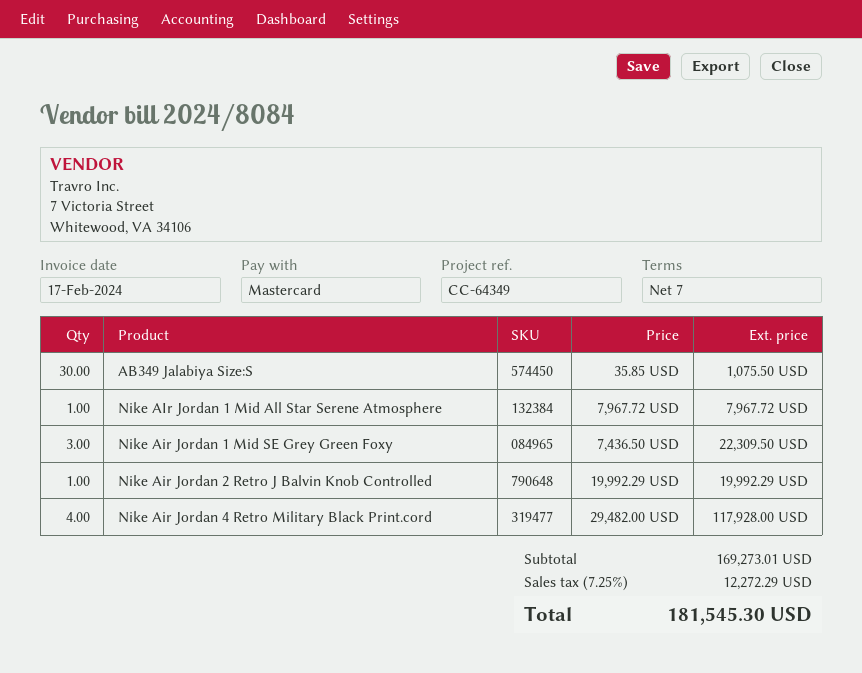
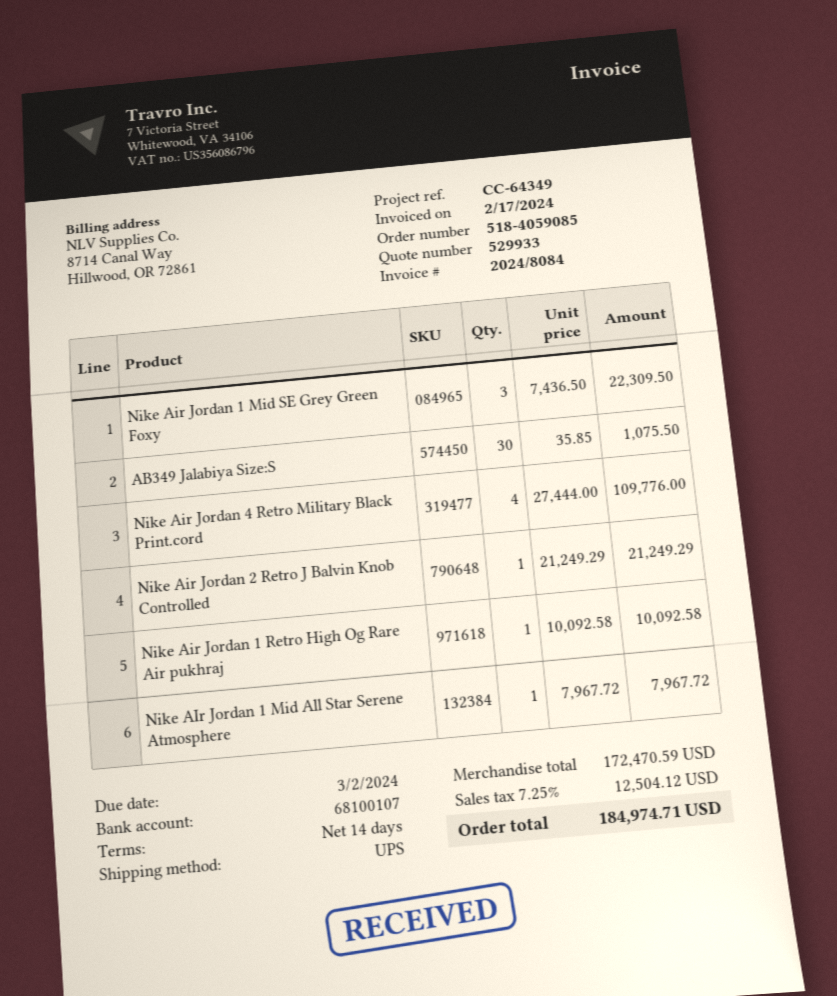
payment terms: 7 days -> 14 days
Nike Air Jordan 2 Retro J Balvin Knob Controlled: 1 x 19992.29 = 19992.29 -> 1 x 21249.29 = 21249.29
Nike Air Jordan 4 Retro Military Black Print.cord: 4 x 29482.00 = 117928.00 -> 4 x 27444.00 = 109776.00
Nike Air Jordan 1 Retro High Og Rare Air pukhraj: none -> 1 x 10092.58 = 10092.58
subtotal: 169273.01 -> 172470.59
tax: 7.25% = 12272.29 -> 7.25% = 12504.12
total: 181545.30 -> 184974.71

